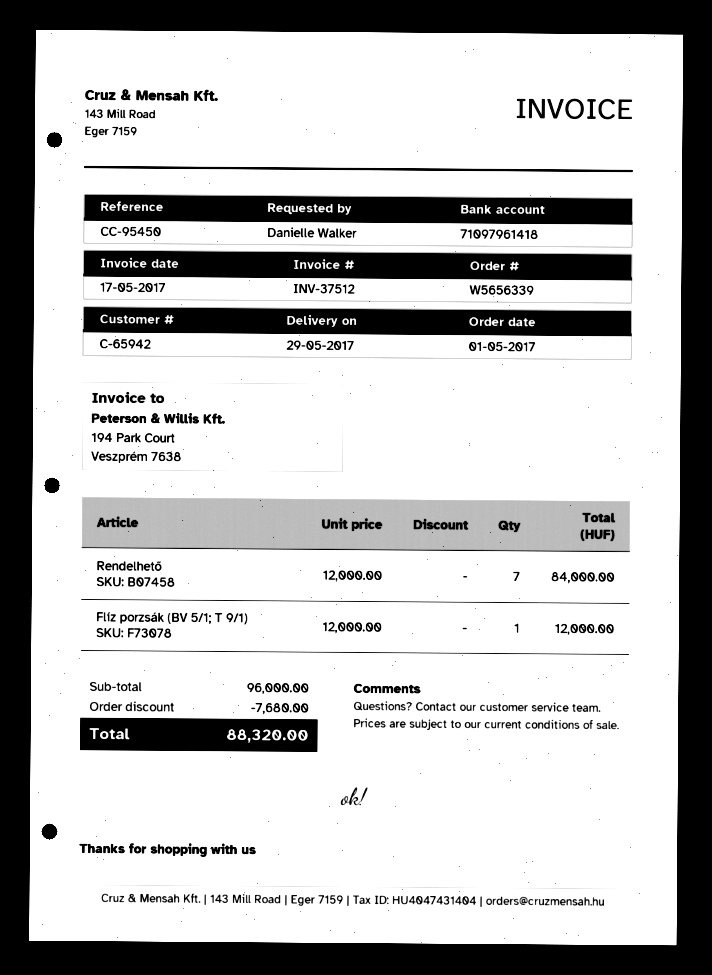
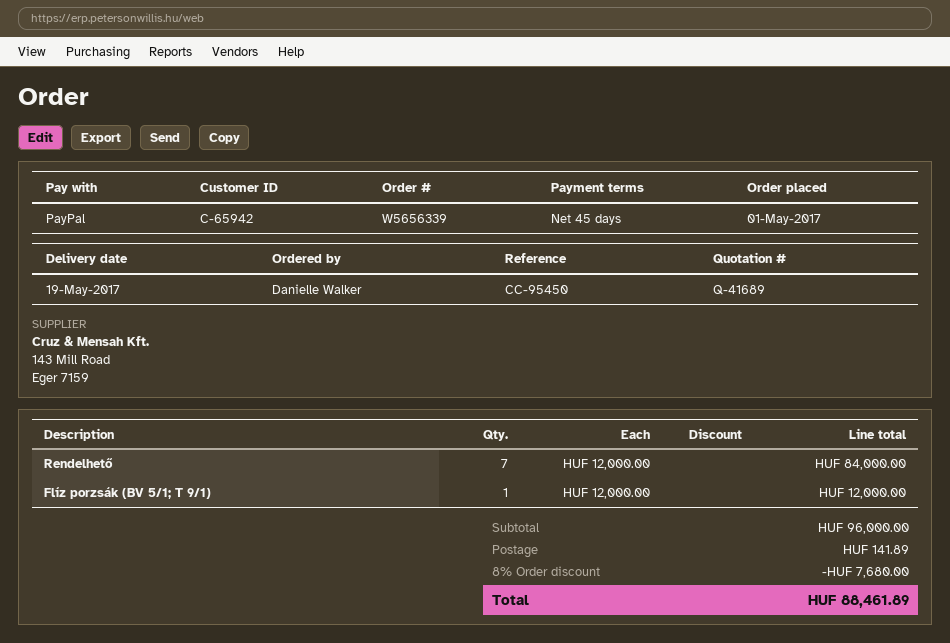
delivery date: 2017-05-29 -> 2017-05-19
shipping: none -> 141.89
total: 88320.00 -> 88461.89

